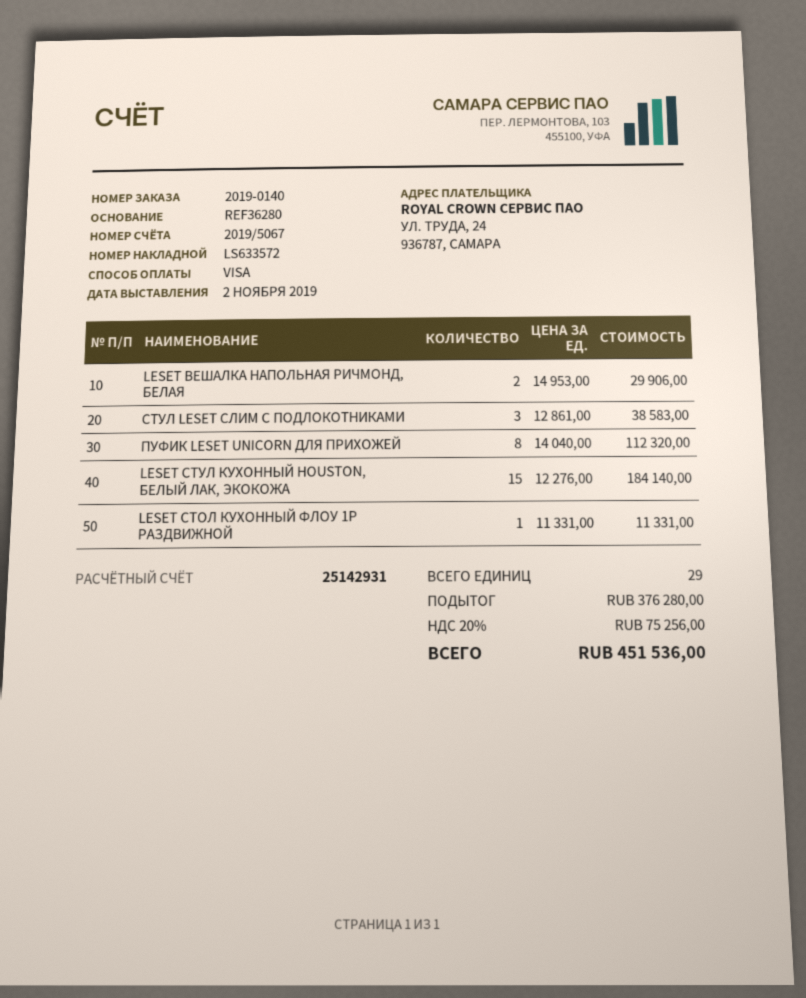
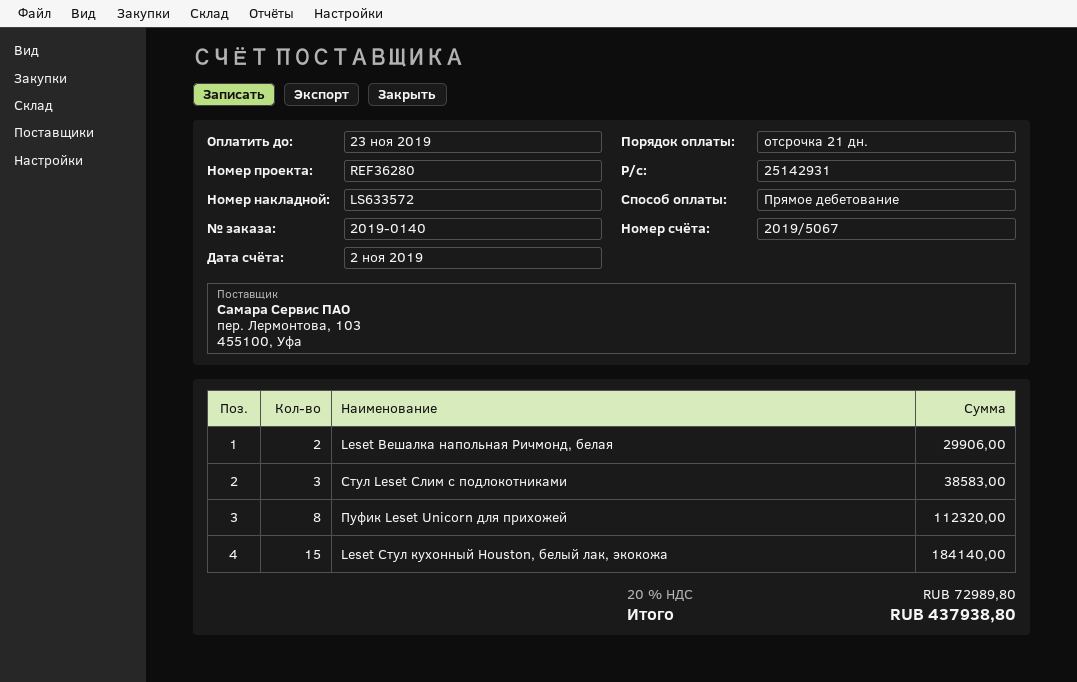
payment method: Visa -> direct debit
LESET СТОЛ КУХОННЫЙ ФЛОУ 1Р РАЗДВИЖНОЙ: 1 for 11331.00 -> none
tax: 20% = 75256.00 -> 20% = 72989.80
total: 451536.00 -> 437938.80

